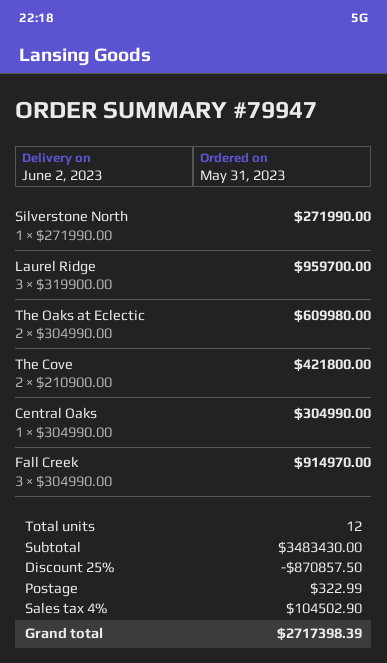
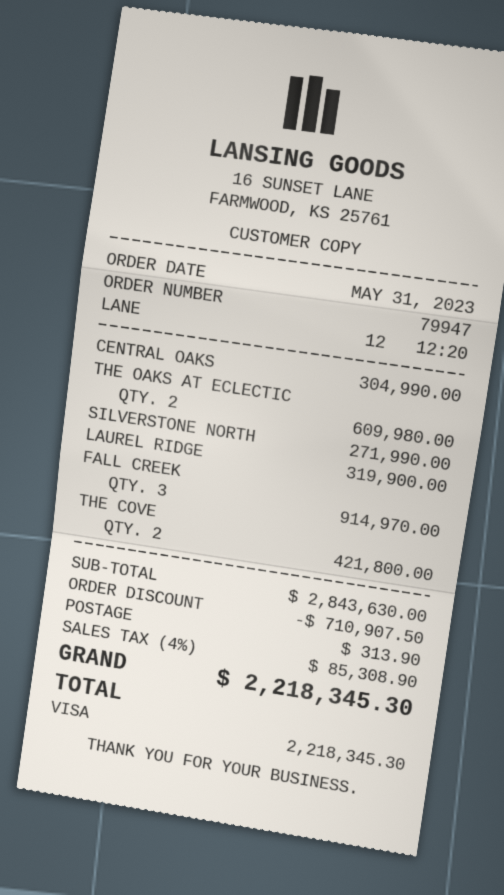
Laurel Ridge: 3 for 959700.00 -> 1 for 319900.00
subtotal: 3483430.00 -> 2843630.00
discount: 870857.50 -> 710907.50
shipping: 322.99 -> 313.90
tax: 4% = 104502.90 -> 4% = 85308.90
total: 2717398.39 -> 2218345.30

